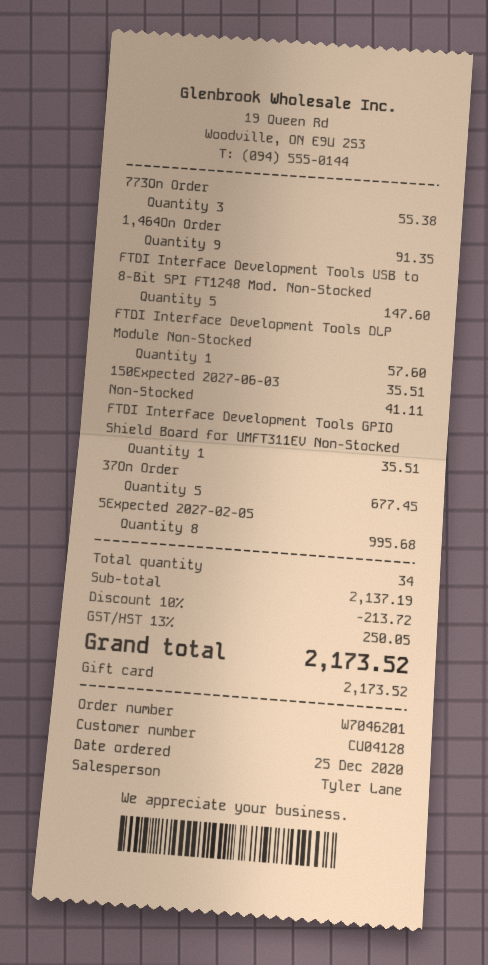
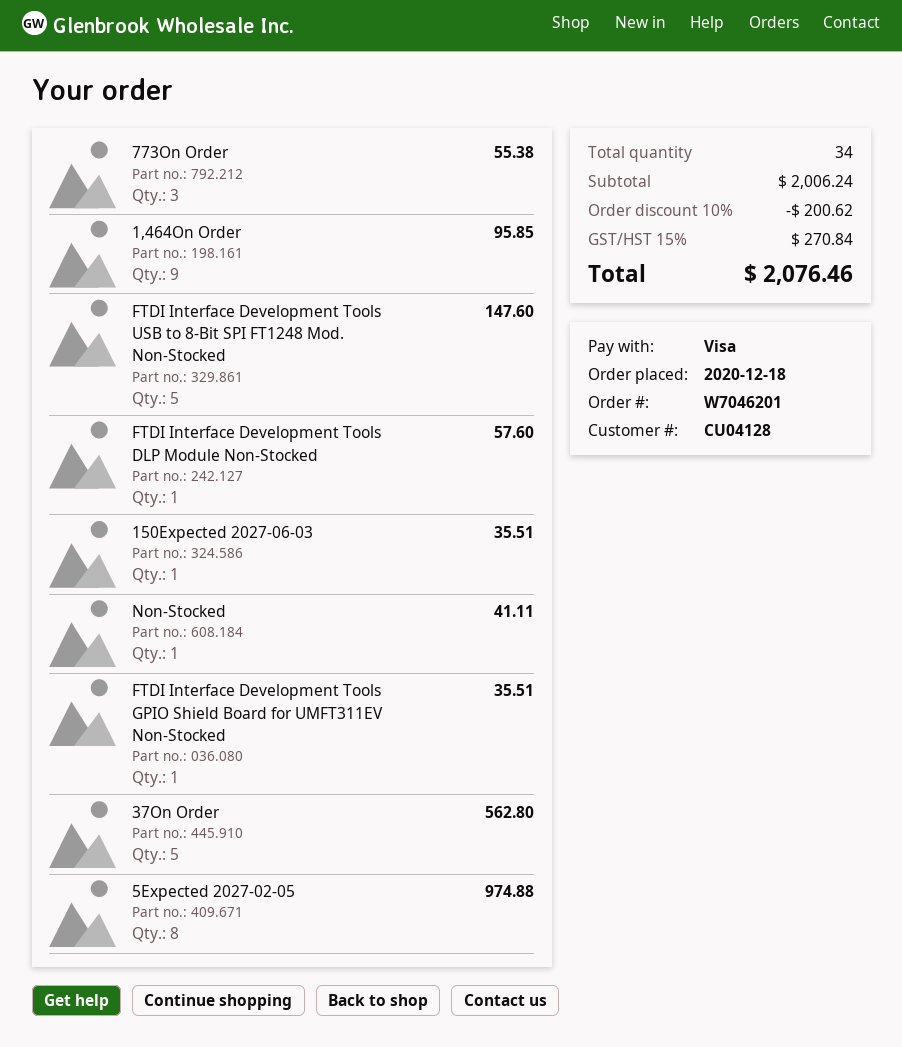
order date: 2020-12-25 -> 2020-12-18
payment method: gift card -> Visa
1,464On Order: 9 for 91.35 -> 9 for 95.85
37On Order: 5 for 677.45 -> 5 for 562.80
5Expected 2027-02-05: 8 for 995.68 -> 8 for 974.88
subtotal: 2137.19 -> 2006.24
discount: 10% = 213.72 -> 10% = 200.62
tax: 13% = 250.05 -> 15% = 270.84
total: 2173.52 -> 2076.46

